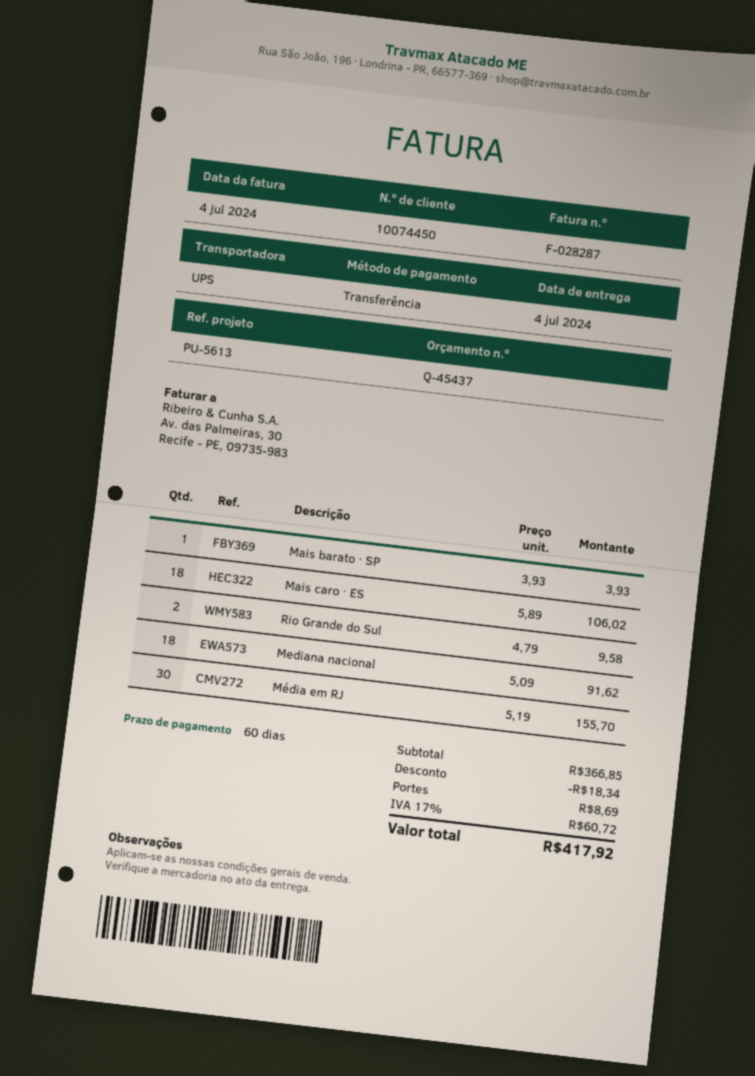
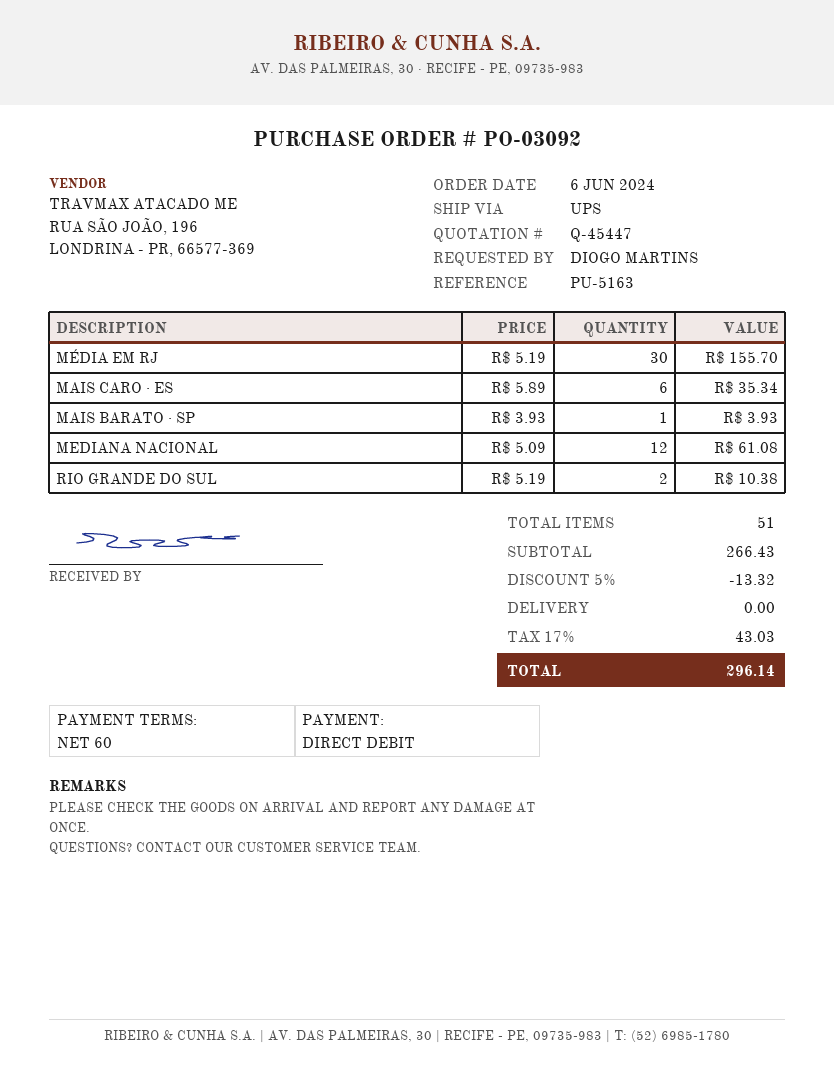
quote number: Q-45437 -> Q-45447
reference: PU-5613 -> PU-5163
payment method: bank transfer -> direct debit
Mais caro · ES: 18 x 5.89 = 106.02 -> 6 x 5.89 = 35.34
Rio Grande do Sul: 2 x 4.79 = 9.58 -> 2 x 5.19 = 10.38
Mediana nacional: 18 x 5.09 = 91.62 -> 12 x 5.09 = 61.08
subtotal: 366.85 -> 266.43
discount: 18.34 -> 13.32
shipping: 8.69 -> 0.00
tax: 17% = 60.72 -> 17% = 43.03
total: 417.92 -> 296.14

